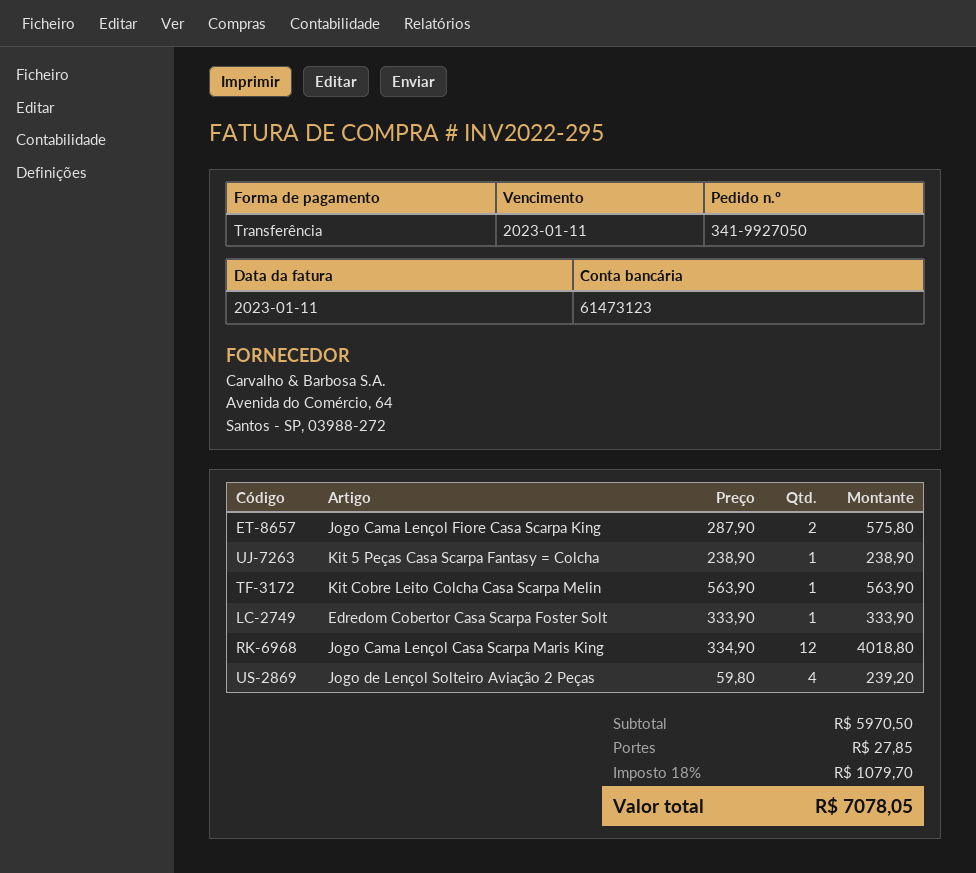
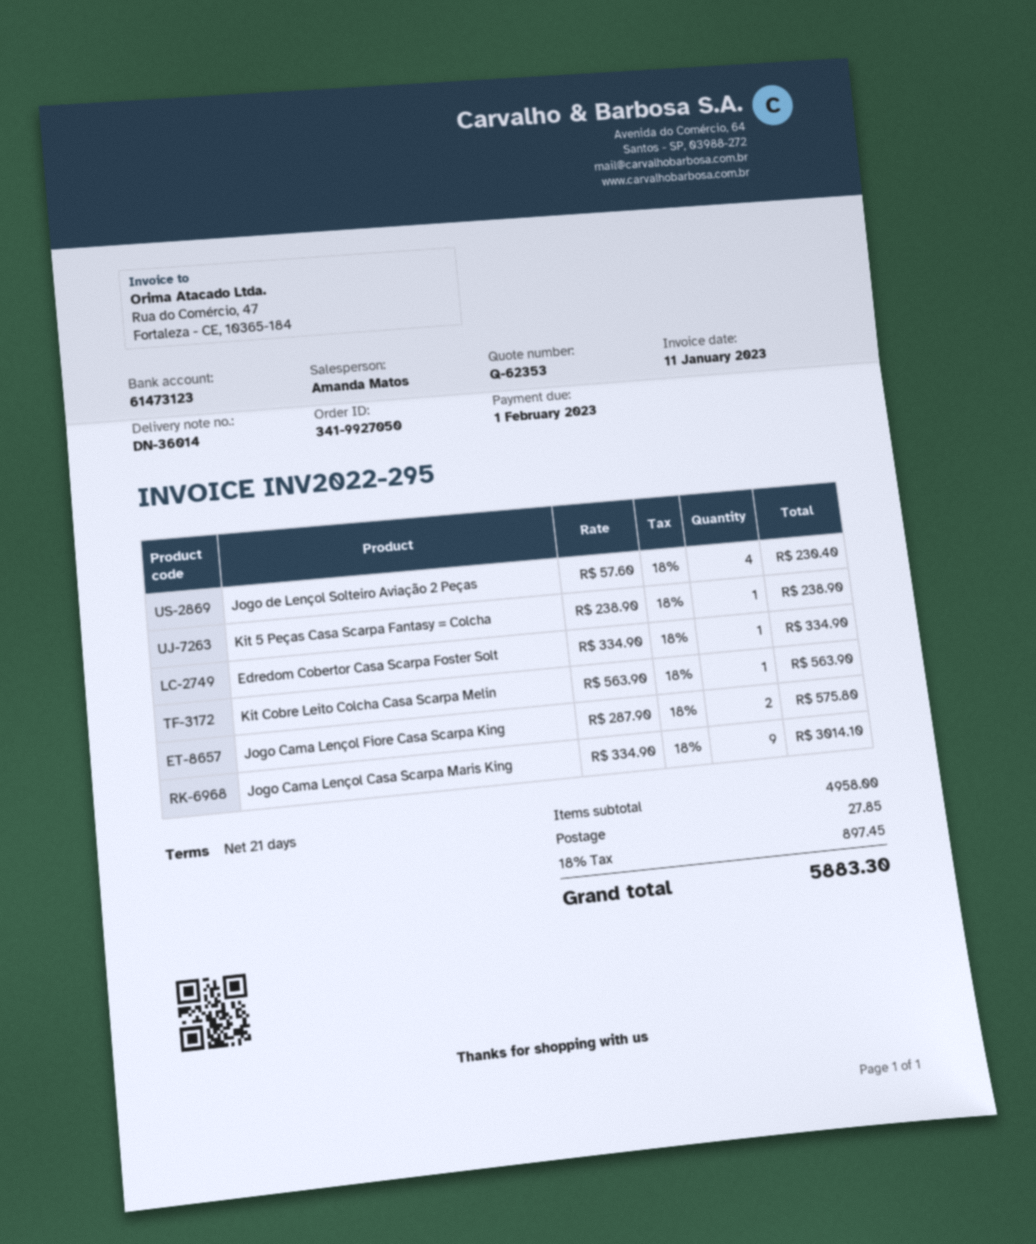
due date: 2023-01-11 -> 2023-02-01
Edredom Cobertor Casa Scarpa Foster Solt: 1 x 333.90 = 333.90 -> 1 x 334.90 = 334.90
Jogo Cama Lençol Casa Scarpa Maris King: 12 x 334.90 = 4018.80 -> 9 x 334.90 = 3014.10
Jogo de Lençol Solteiro Aviação 2 Peças: 4 x 59.80 = 239.20 -> 4 x 57.60 = 230.40
subtotal: 5970.50 -> 4958.00
tax: 18% = 1079.70 -> 18% = 897.45
total: 7078.05 -> 5883.30

